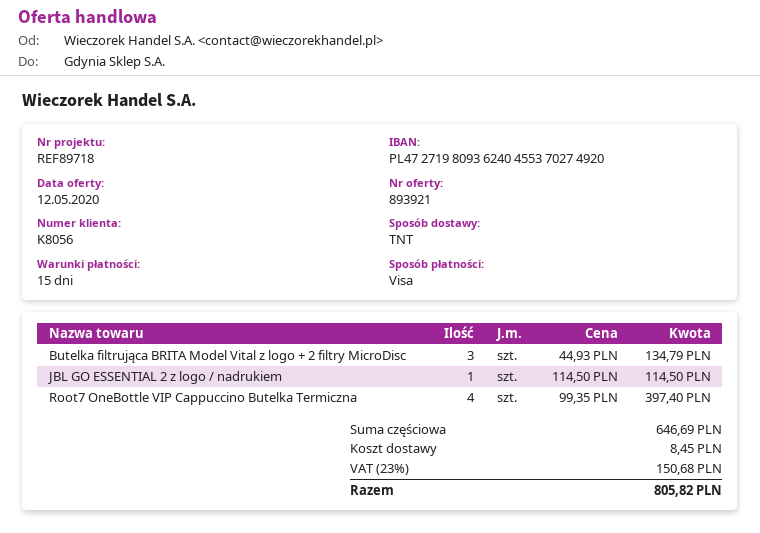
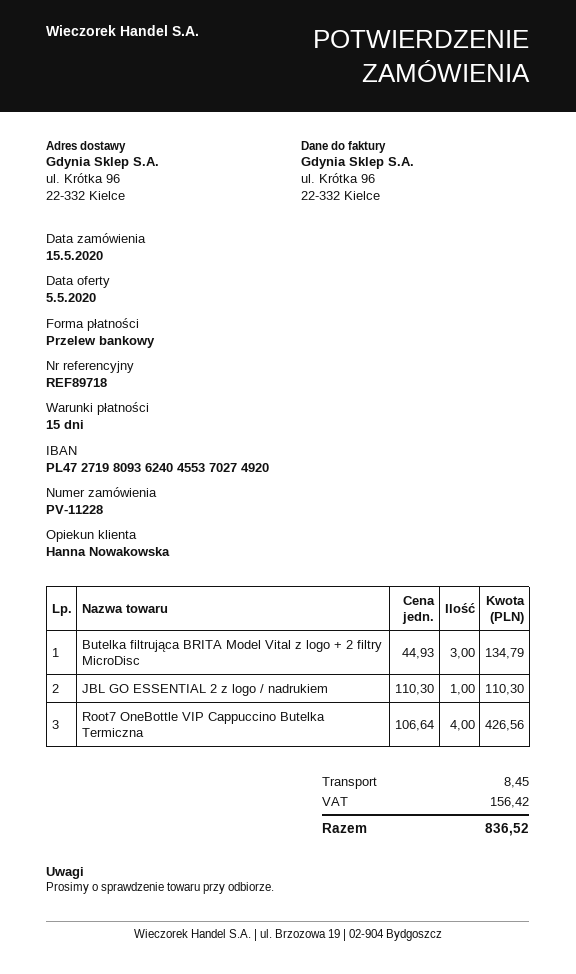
quote date: 2020-05-12 -> 2020-05-05
payment method: Visa -> bank transfer
JBL GO ESSENTIAL 2 z logo / nadrukiem: 1 x 114.50 = 114.50 -> 1 x 110.30 = 110.30
Root7 OneBottle VIP Cappuccino Butelka Termiczna: 4 x 99.35 = 397.40 -> 4 x 106.64 = 426.56
tax: 150.68 -> 156.42
total: 805.82 -> 836.52

